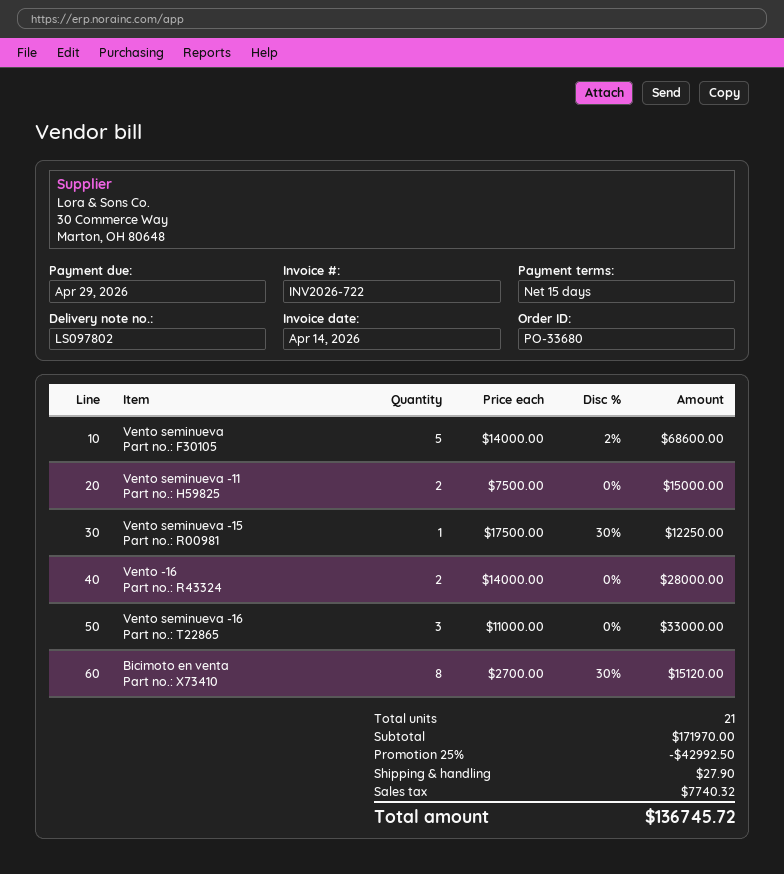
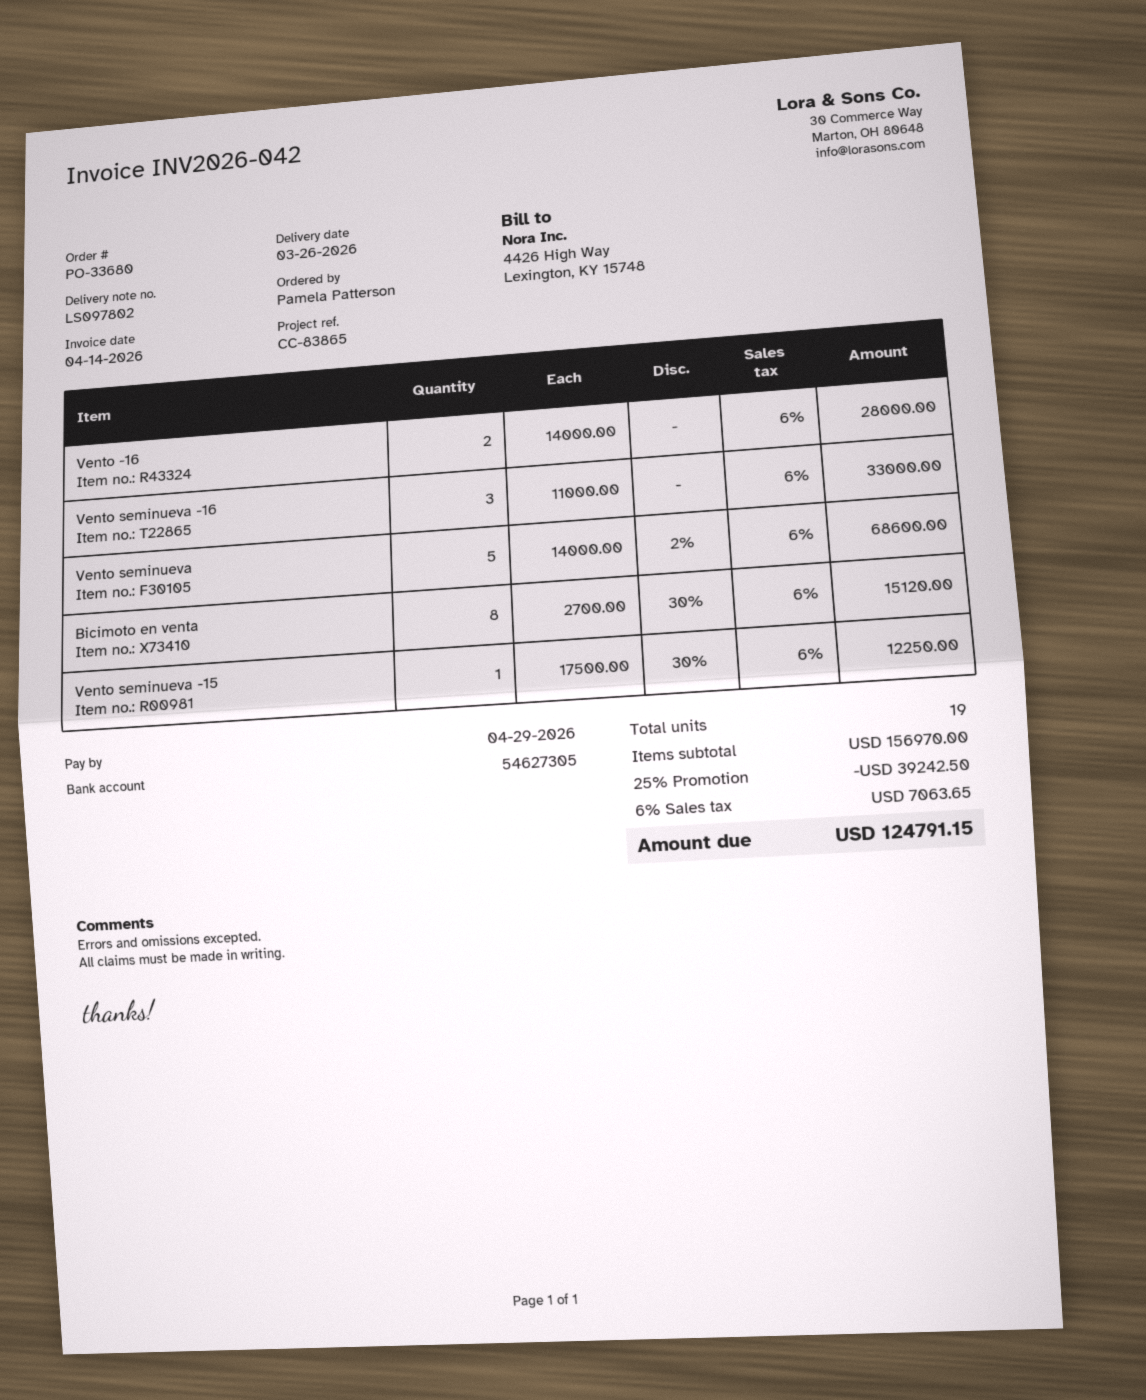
invoice number: INV2026-722 -> INV2026-042
Vento seminueva -11: 2 x 7500.00 = 15000.00 -> none
total quantity: 21 -> 19
subtotal: 171970.00 -> 156970.00
discount: 25% = 42992.50 -> 25% = 39242.50
shipping: 27.90 -> none
tax: 7740.32 -> 7063.65
total: 136745.72 -> 124791.15

